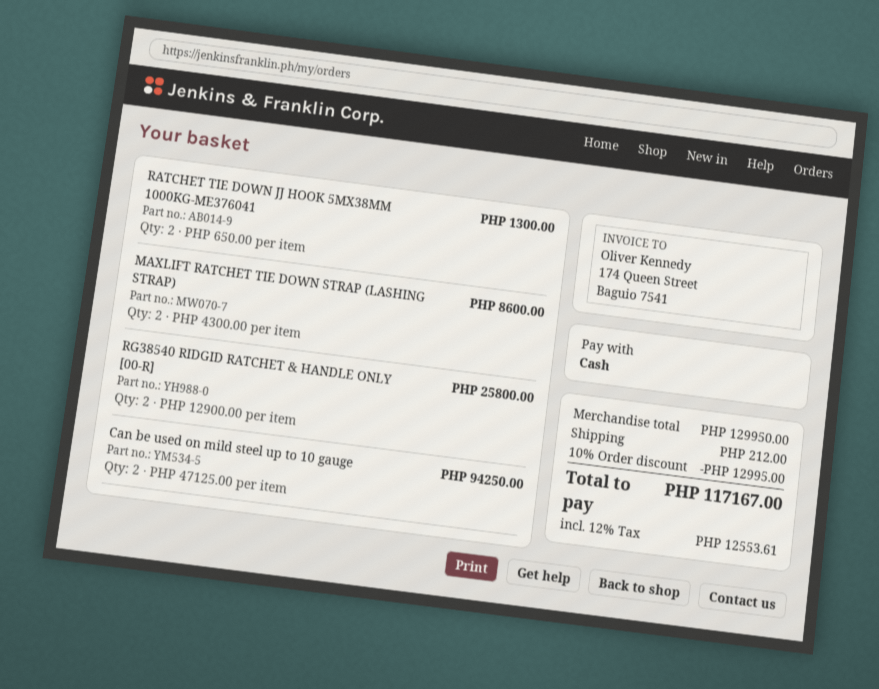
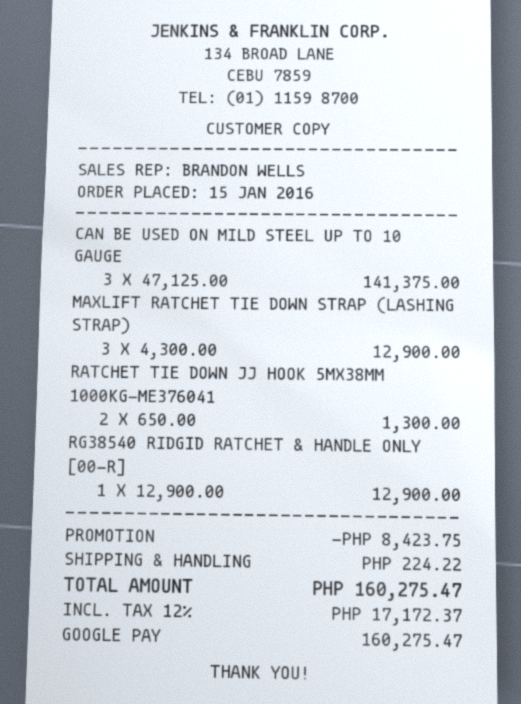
payment method: cash -> Google Pay
MAXLIFT RATCHET TIE DOWN STRAP (LASHING STRAP): 2 x 4300.00 = 8600.00 -> 3 x 4300.00 = 12900.00
RG38540 RIDGID RATCHET & HANDLE ONLY [00-R]: 2 x 12900.00 = 25800.00 -> 1 x 12900.00 = 12900.00
Can be used on mild steel up to 10 gauge: 2 x 47125.00 = 94250.00 -> 3 x 47125.00 = 141375.00
discount: 12995.00 -> 8423.75
shipping: 212.00 -> 224.22
tax: 12% = 12553.61 -> 12% = 17172.37
total: 117167.00 -> 160275.47

